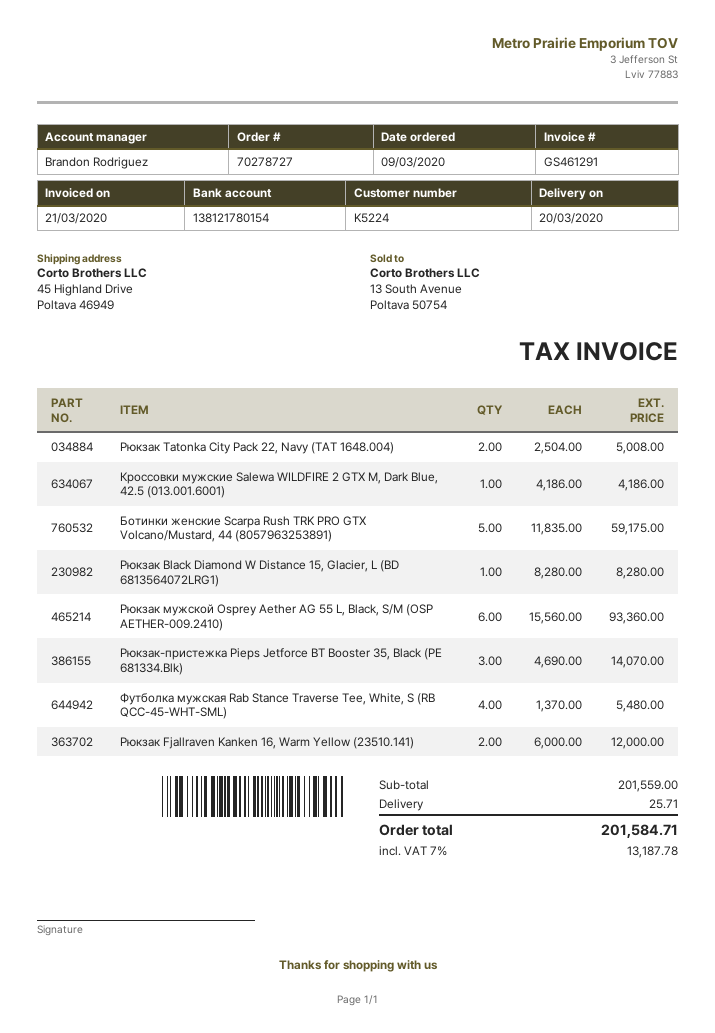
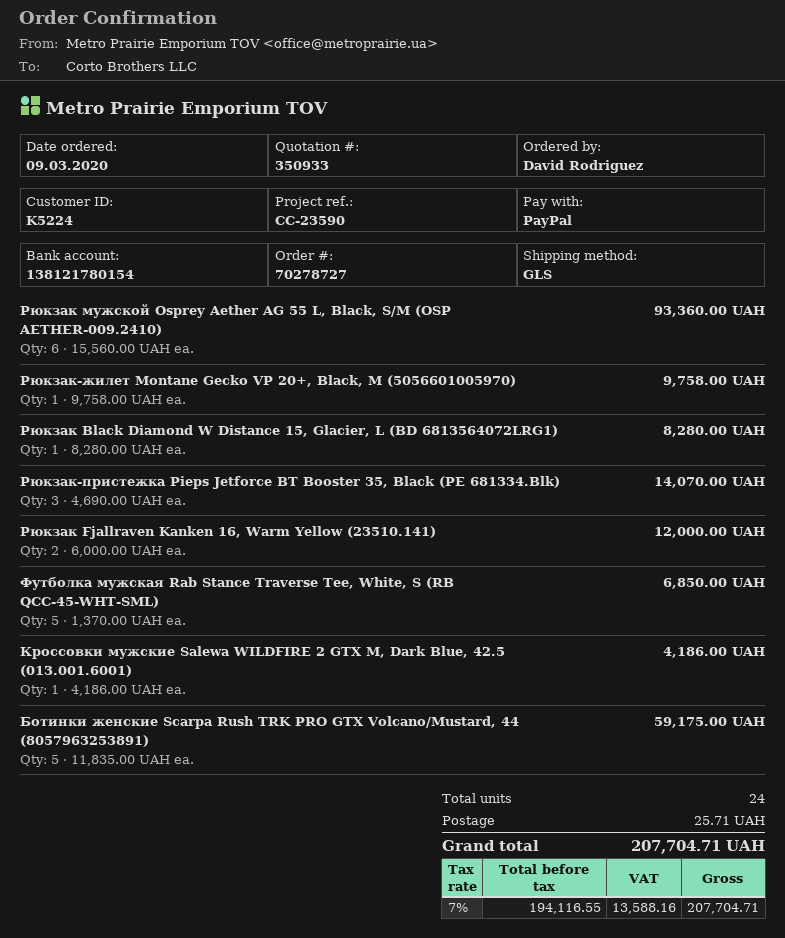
Рюкзак Tatonka City Pack 22, Navy (TAT 1648.004): 2 x 2504.00 = 5008.00 -> none
Футболка мужская Rab Stance Traverse Tee, White, S (RB QCC-45-WHT-SML): 4 x 1370.00 = 5480.00 -> 5 x 1370.00 = 6850.00
Рюкзак-жилет Montane Gecko VP 20+, Black, M (5056601005970): none -> 1 x 9758.00 = 9758.00
tax: 7% = 13187.78 -> 7% = 13588.16
total: 201584.71 -> 207704.71

